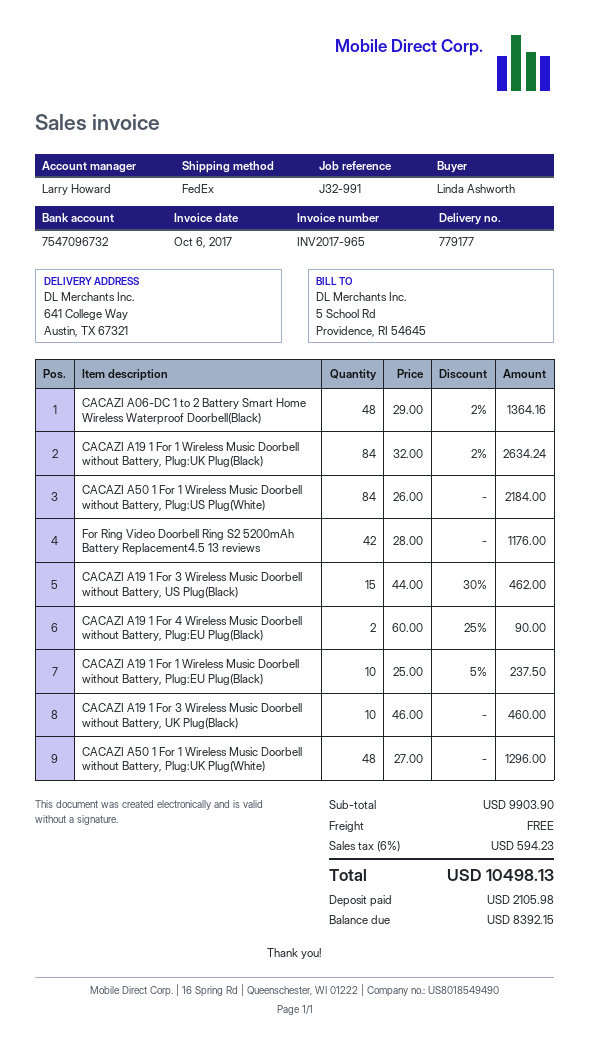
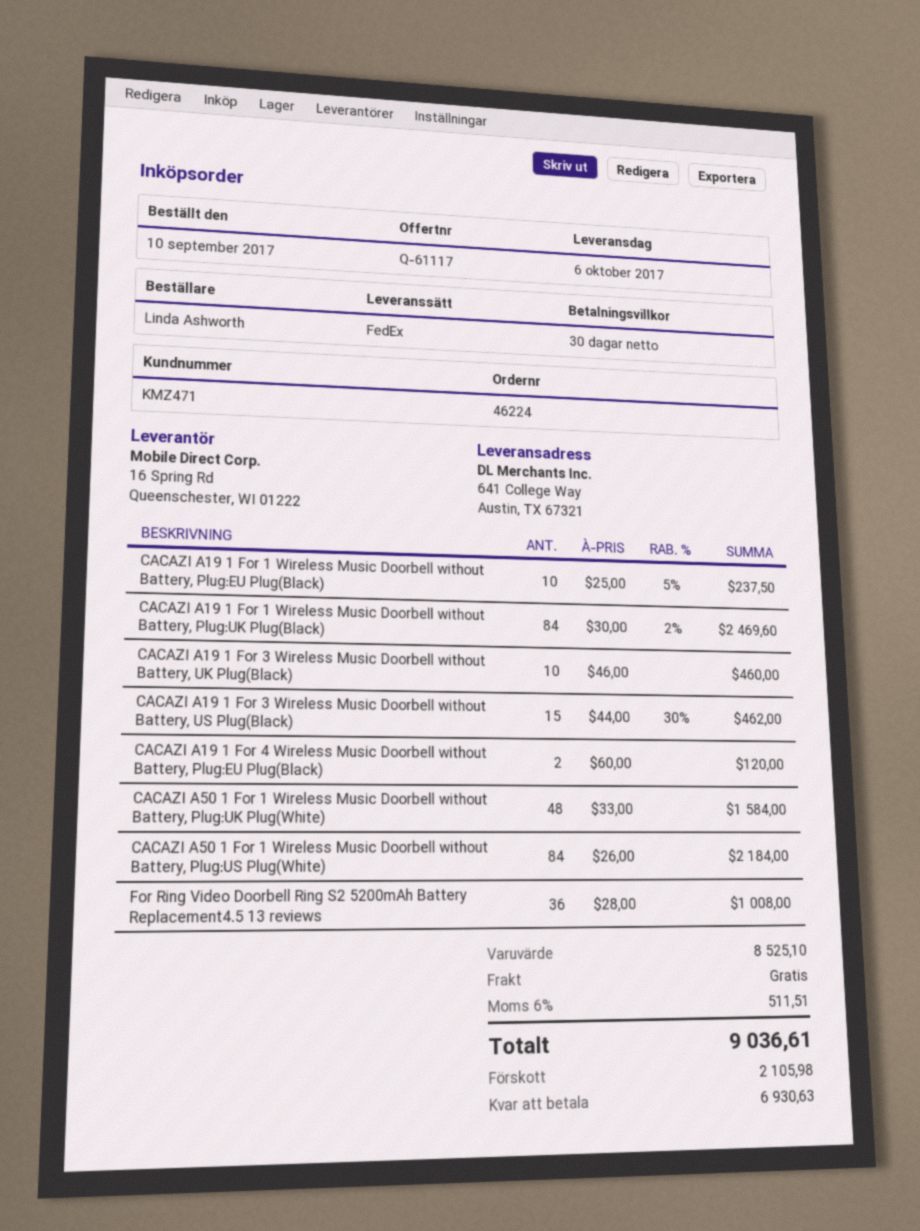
CACAZI A06-DC 1 to 2 Battery Smart Home Wireless Waterproof Doorbell(Black): 48 x 29.00 - 2% = 1364.16 -> none
CACAZI A19 1 For 1 Wireless Music Doorbell without Battery, Plug:UK Plug(Black): 84 x 32.00 - 2% = 2634.24 -> 84 x 30.00 - 2% = 2469.60
For Ring Video Doorbell Ring S2 5200mAh Battery Replacement4.5 13 reviews: 42 x 28.00 = 1176.00 -> 36 x 28.00 = 1008.00
CACAZI A19 1 For 4 Wireless Music Doorbell without Battery, Plug:EU Plug(Black): 2 x 60.00 - 25% = 90.00 -> 2 x 60.00 = 120.00
CACAZI A50 1 For 1 Wireless Music Doorbell without Battery, Plug:UK Plug(White): 48 x 27.00 = 1296.00 -> 48 x 33.00 = 1584.00
subtotal: 9903.90 -> 8525.10
tax: 6% = 594.23 -> 6% = 511.51
total: 10498.13 -> 9036.61
balance: 8392.15 -> 6930.63

